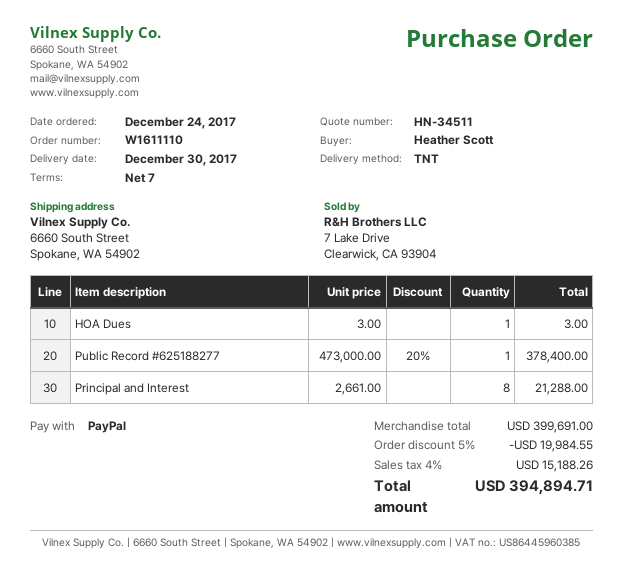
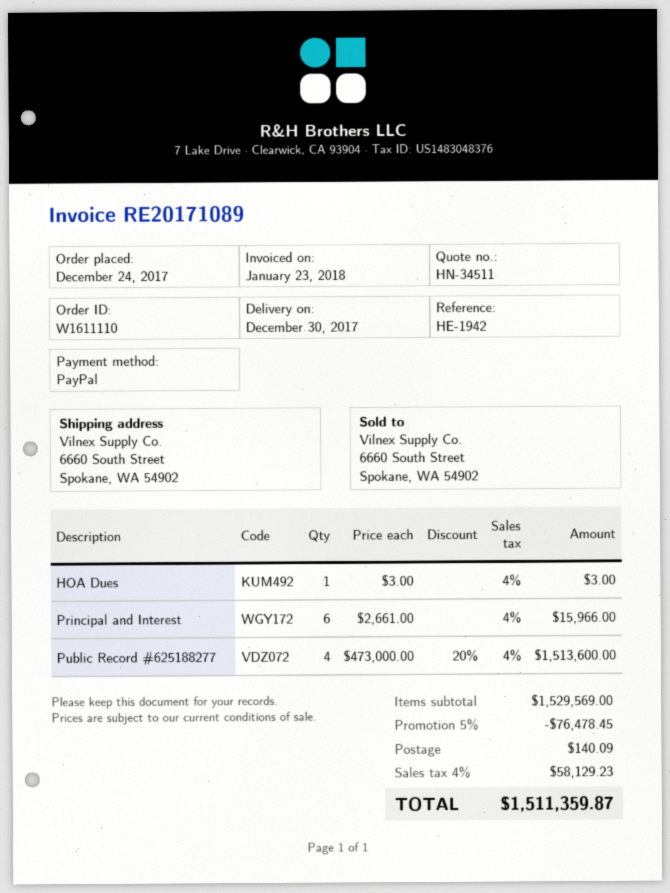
Public Record #625188277: 1 x 473000.00 - 20% = 378400.00 -> 4 x 473000.00 - 20% = 1513600.00
Principal and Interest: 8 x 2661.00 = 21288.00 -> 6 x 2661.00 = 15966.00
subtotal: 399691.00 -> 1529569.00
discount: 5% = 19984.55 -> 5% = 76478.45
shipping: none -> 140.09
tax: 4% = 15188.26 -> 4% = 58129.23
total: 394894.71 -> 1511359.87

